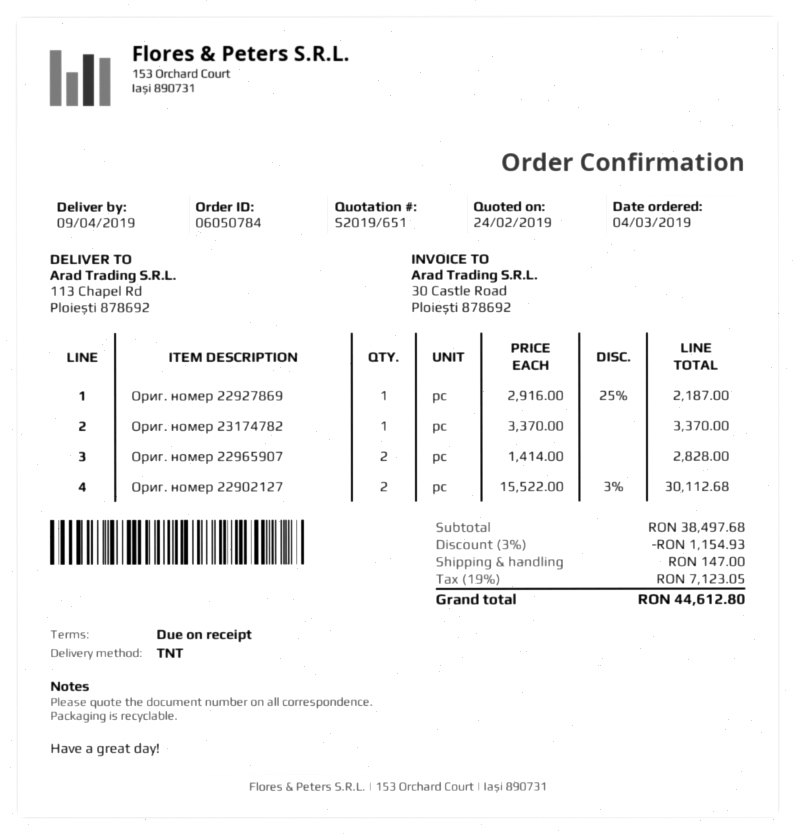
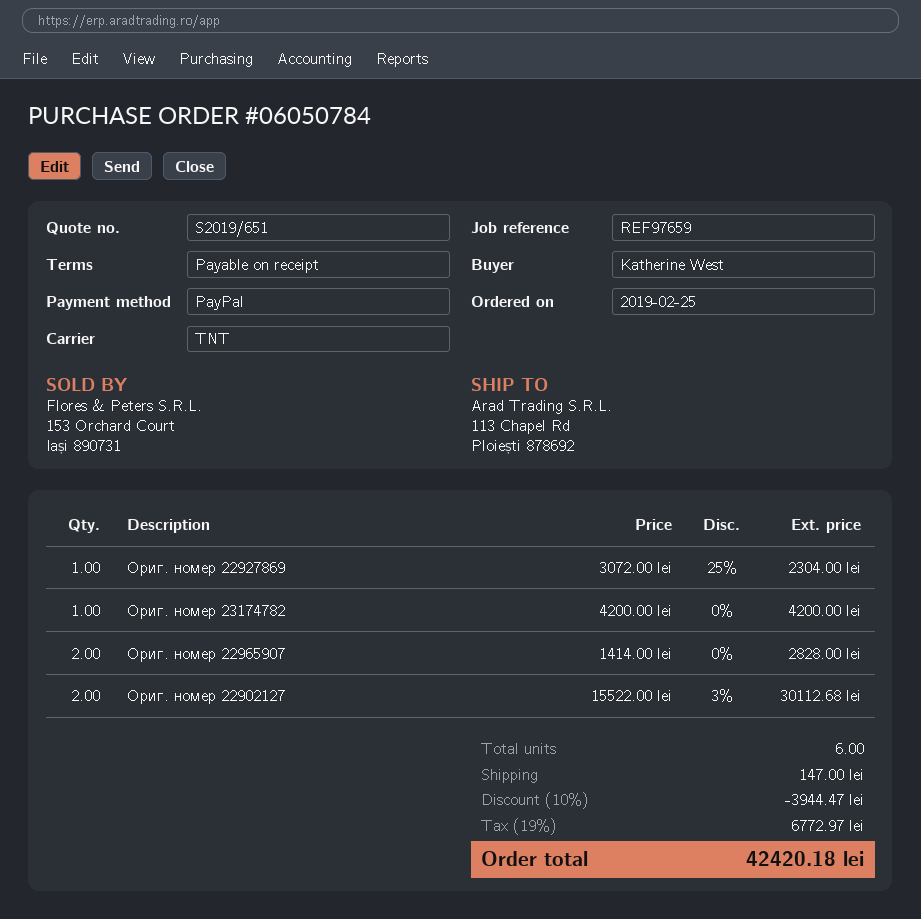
order date: 2019-03-04 -> 2019-02-25
Ориг. номер 22927869: 1 x 2916.00 - 25% = 2187.00 -> 1 x 3072.00 - 25% = 2304.00
Ориг. номер 23174782: 1 x 3370.00 = 3370.00 -> 1 x 4200.00 = 4200.00
discount: 3% = 1154.93 -> 10% = 3944.47
tax: 19% = 7123.05 -> 19% = 6772.97
total: 44612.80 -> 42420.18

